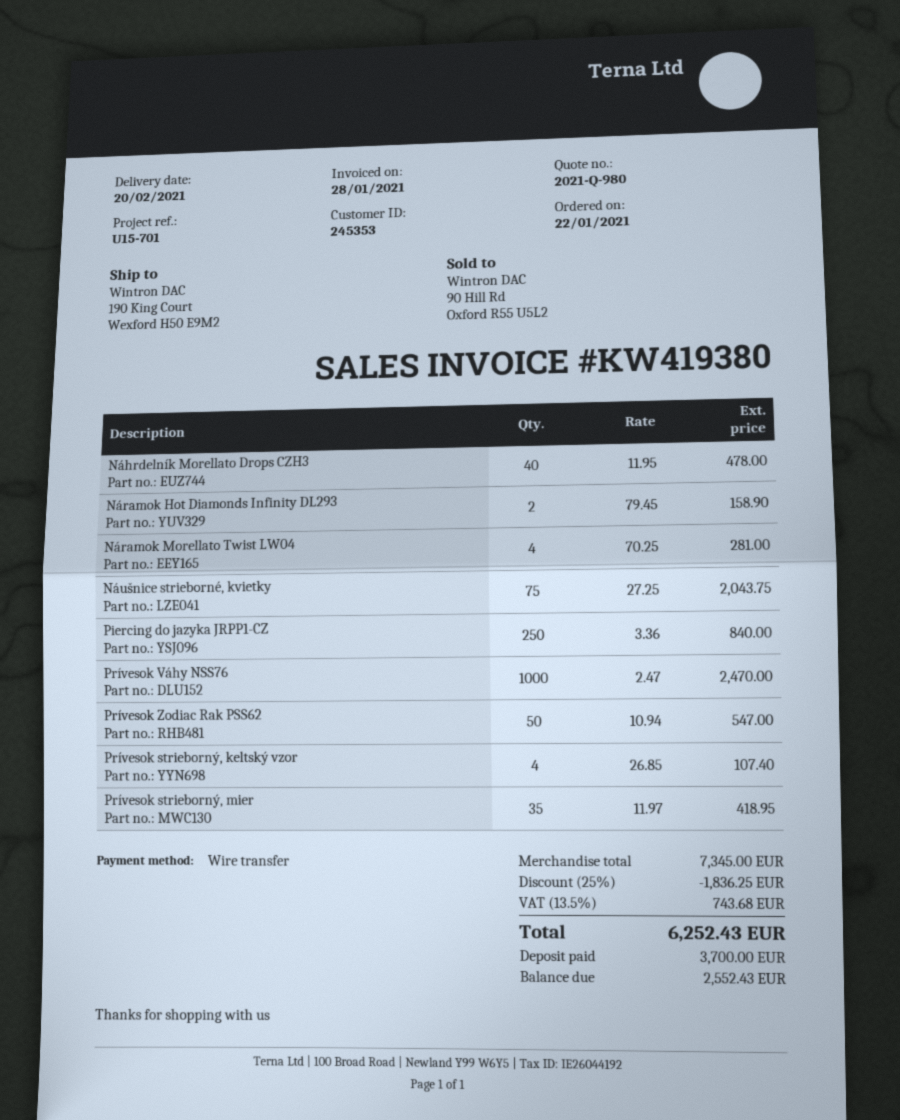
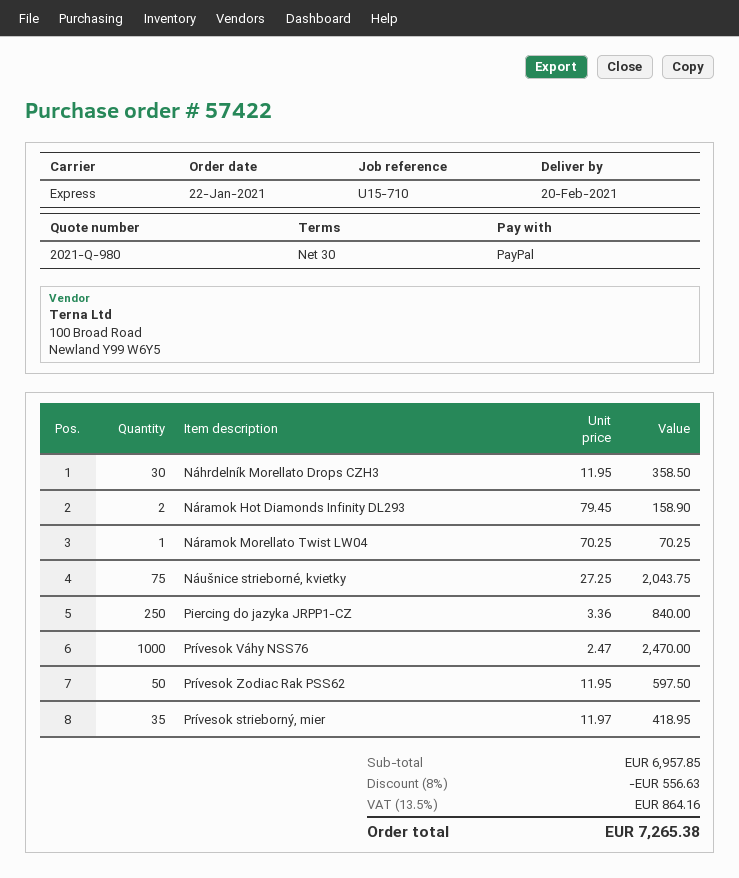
reference: U15-701 -> U15-710
payment method: bank transfer -> PayPal
Náhrdelník Morellato Drops CZH3: 40 x 11.95 = 478.00 -> 30 x 11.95 = 358.50
Náramok Morellato Twist LW04: 4 x 70.25 = 281.00 -> 1 x 70.25 = 70.25
Prívesok Zodiac Rak PSS62: 50 x 10.94 = 547.00 -> 50 x 11.95 = 597.50
Prívesok strieborný, keltský vzor: 4 x 26.85 = 107.40 -> none
subtotal: 7345.00 -> 6957.85
discount: 25% = 1836.25 -> 8% = 556.63
tax: 13.5% = 743.68 -> 13.5% = 864.16
total: 6252.43 -> 7265.38

